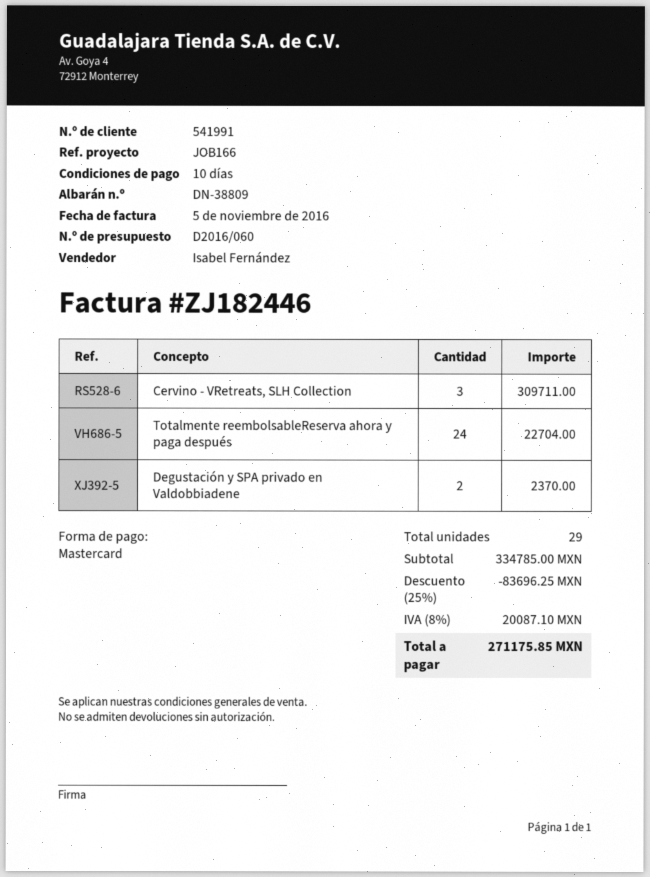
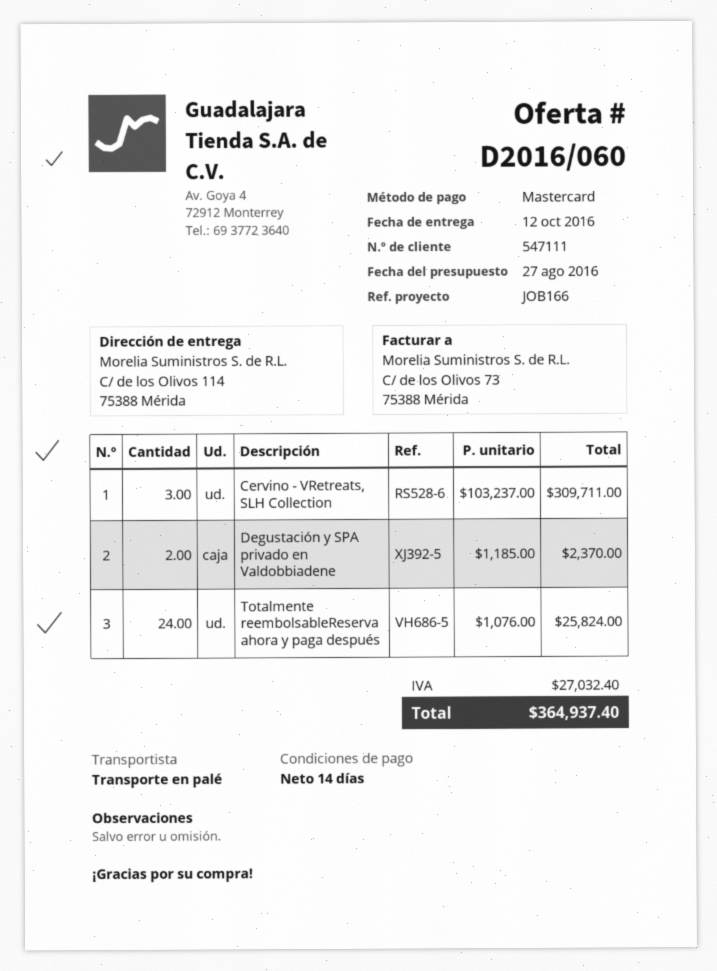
payment terms: 10 days -> 14 days
customer number: 541991 -> 547111
Totalmente reembolsableReserva ahora y paga después: 24 for 22704.00 -> 24 for 25824.00
discount: 25% = 83696.25 -> none
tax: 20087.10 -> 27032.40
total: 271175.85 -> 364937.40

